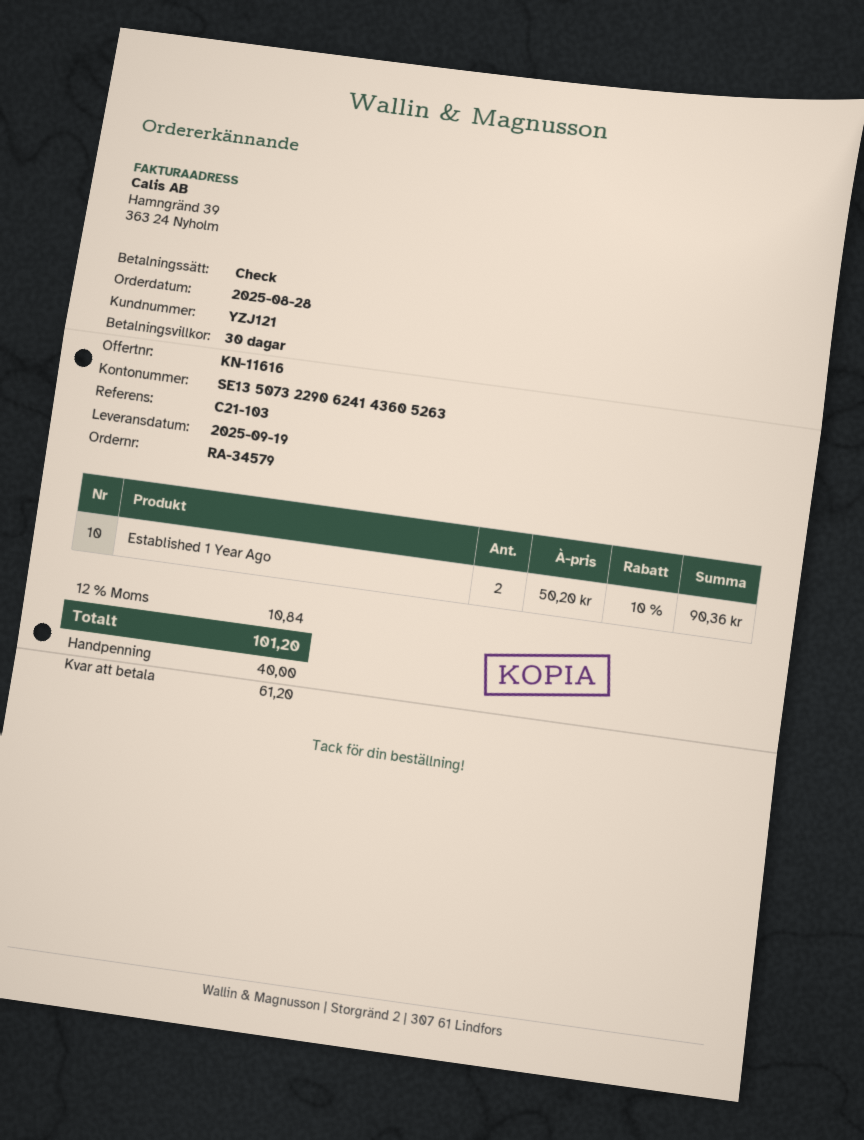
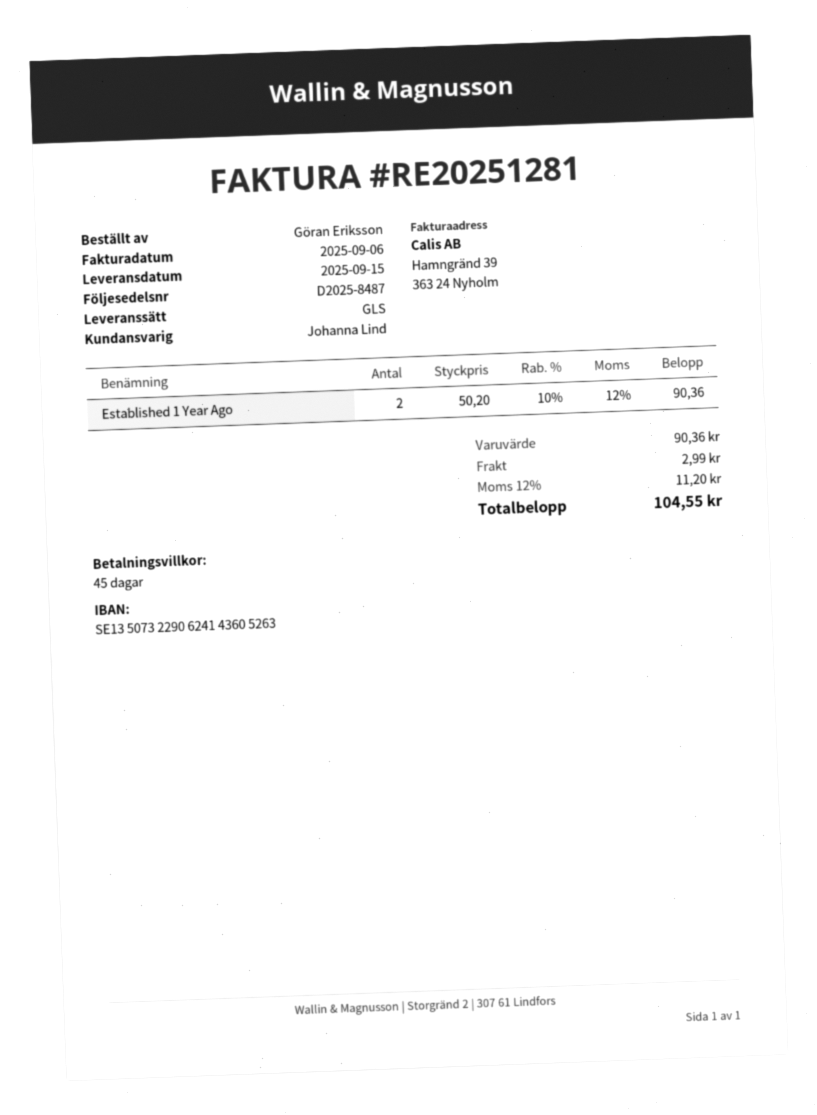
delivery date: 2025-09-19 -> 2025-09-15
payment terms: 30 days -> 45 days
shipping: none -> 2.99
tax: 12% = 10.84 -> 12% = 11.20
total: 101.20 -> 104.55

